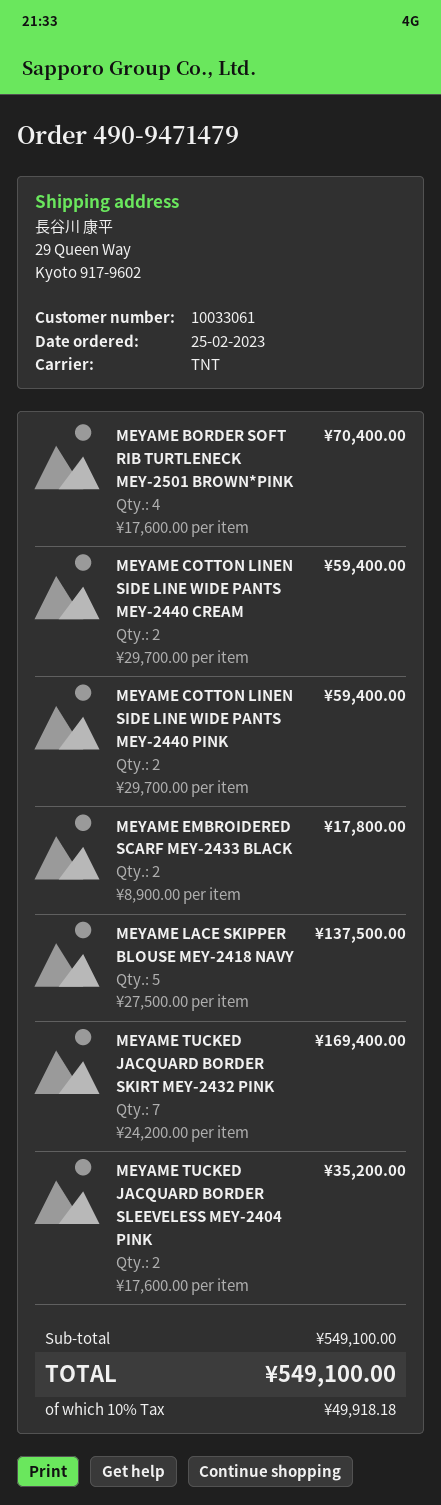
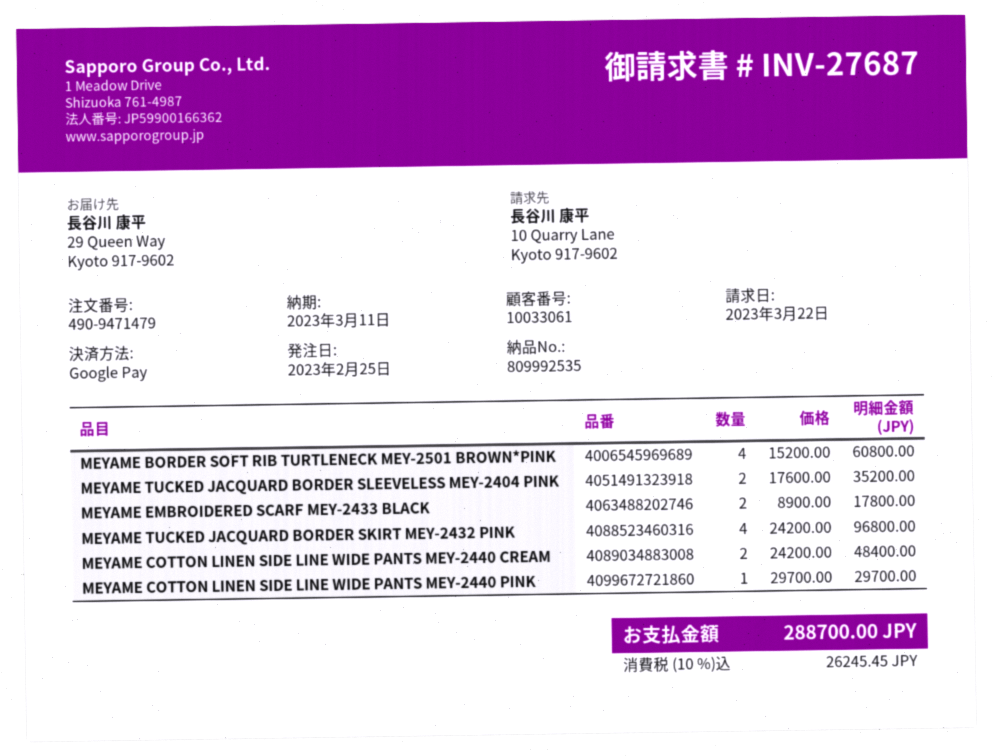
MEYAME BORDER SOFT RIB TURTLENECK MEY-2501 BROWN*PINK: 4 x 17600.00 = 70400.00 -> 4 x 15200.00 = 60800.00
MEYAME COTTON LINEN SIDE LINE WIDE PANTS MEY-2440 CREAM: 2 x 29700.00 = 59400.00 -> 2 x 24200.00 = 48400.00
MEYAME COTTON LINEN SIDE LINE WIDE PANTS MEY-2440 PINK: 2 x 29700.00 = 59400.00 -> 1 x 29700.00 = 29700.00
MEYAME LACE SKIPPER BLOUSE MEY-2418 NAVY: 5 x 27500.00 = 137500.00 -> none
MEYAME TUCKED JACQUARD BORDER SKIRT MEY-2432 PINK: 7 x 24200.00 = 169400.00 -> 4 x 24200.00 = 96800.00
tax: 10% = 49918.18 -> 10% = 26245.45
total: 549100.00 -> 288700.00

